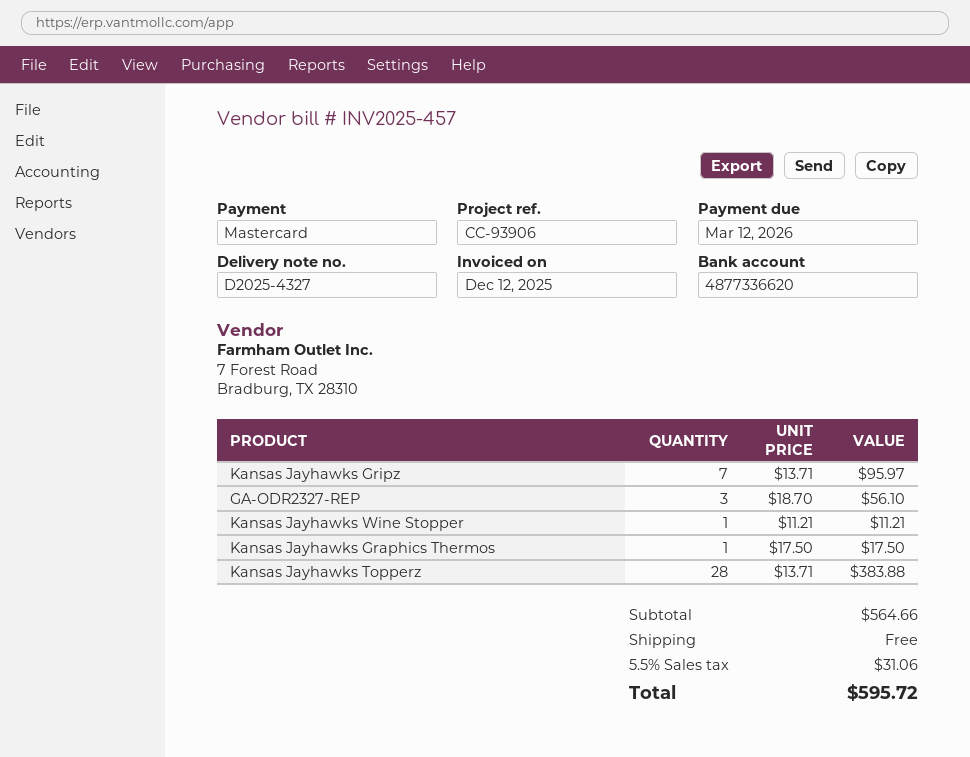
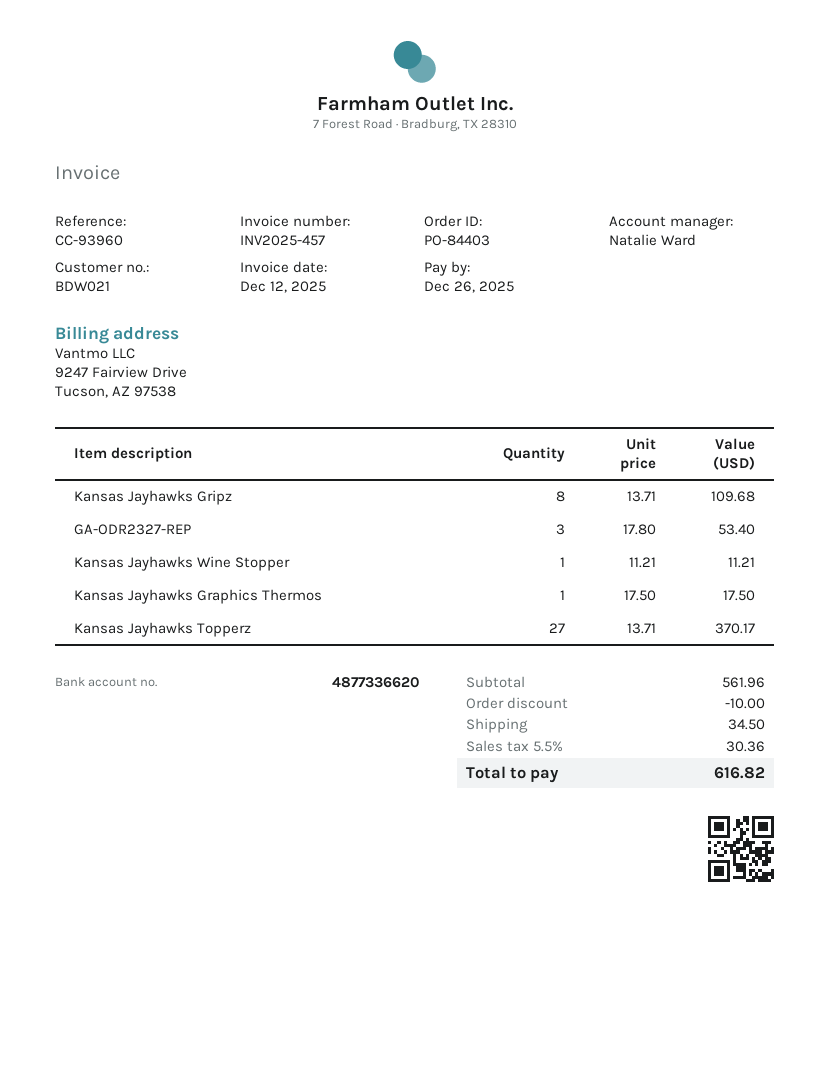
due date: 2026-03-12 -> 2025-12-26
reference: CC-93906 -> CC-93960
Kansas Jayhawks Gripz: 7 x 13.71 = 95.97 -> 8 x 13.71 = 109.68
GA-ODR2327-REP: 3 x 18.70 = 56.10 -> 3 x 17.80 = 53.40
Kansas Jayhawks Topperz: 28 x 13.71 = 383.88 -> 27 x 13.71 = 370.17
subtotal: 564.66 -> 561.96
discount: none -> 10.00
shipping: 0.00 -> 34.50
tax: 5.5% = 31.06 -> 5.5% = 30.36
total: 595.72 -> 616.82

